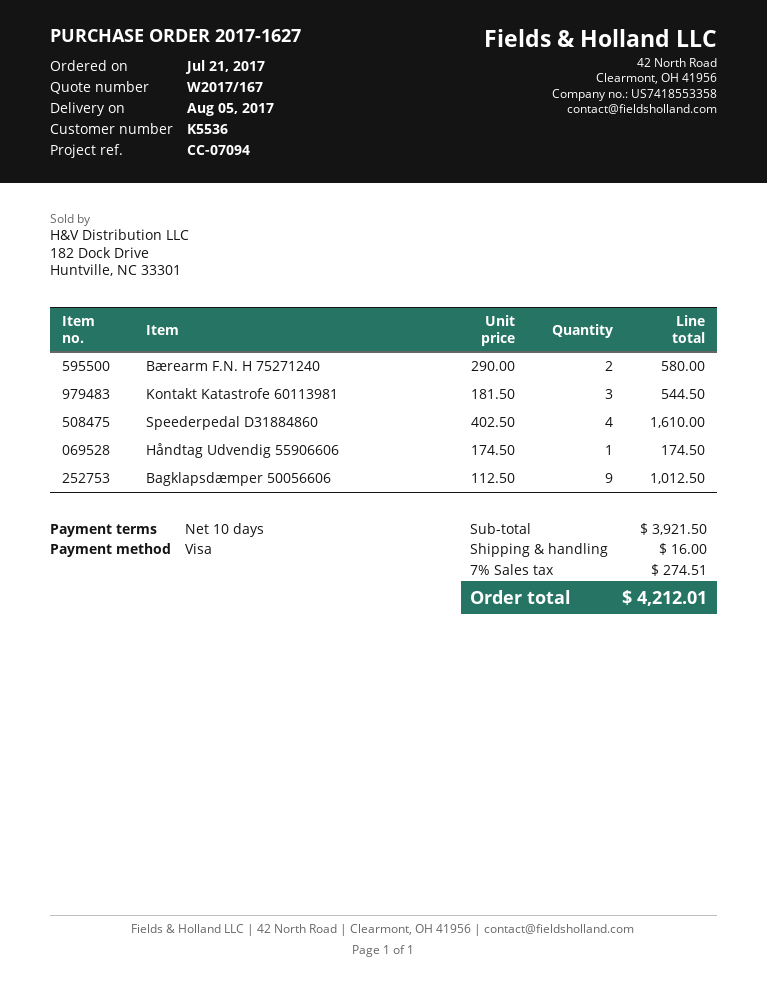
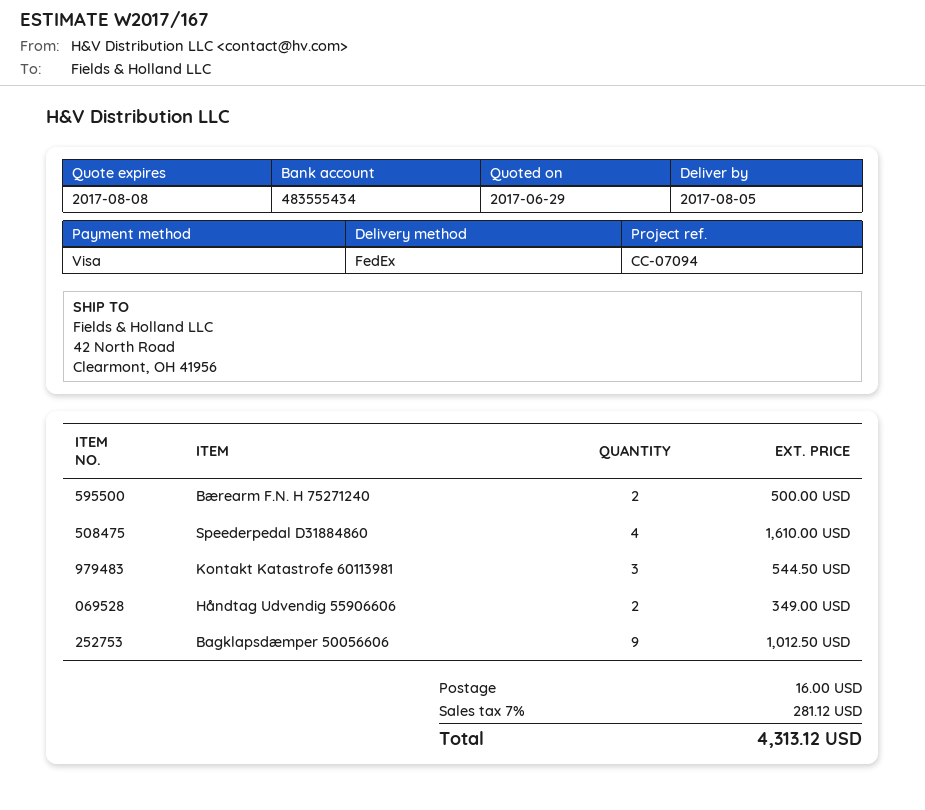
Bærearm F.N. H 75271240: 2 for 580.00 -> 2 for 500.00
Håndtag Udvendig 55906606: 1 for 174.50 -> 2 for 349.00
tax: 7% = 274.51 -> 7% = 281.12
total: 4212.01 -> 4313.12

